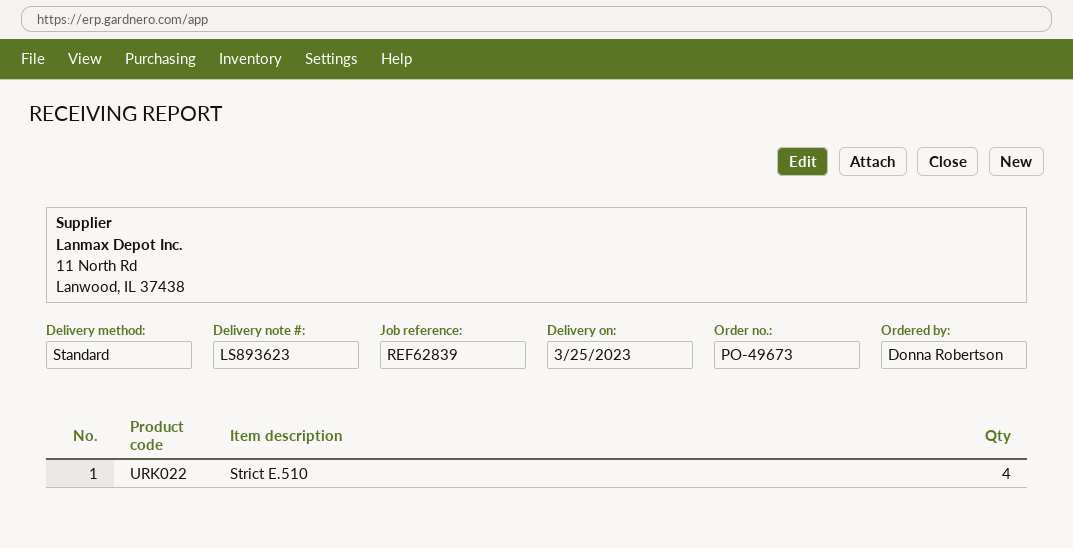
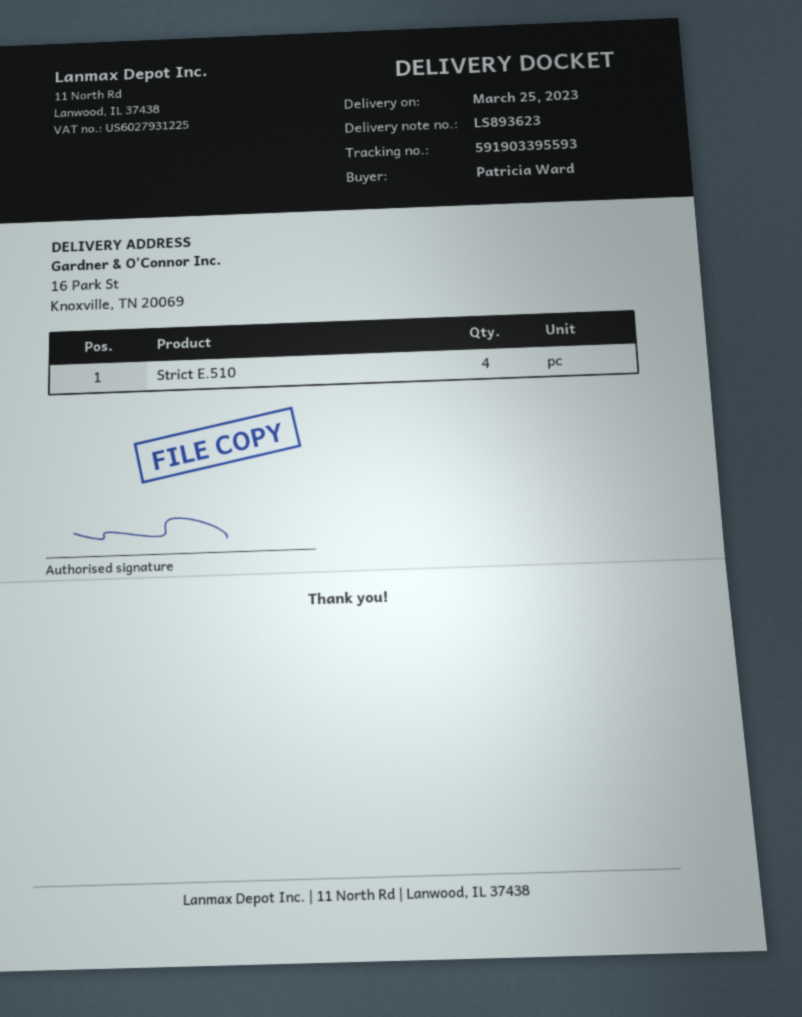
ordered by: Donna Robertson -> Patricia Ward

